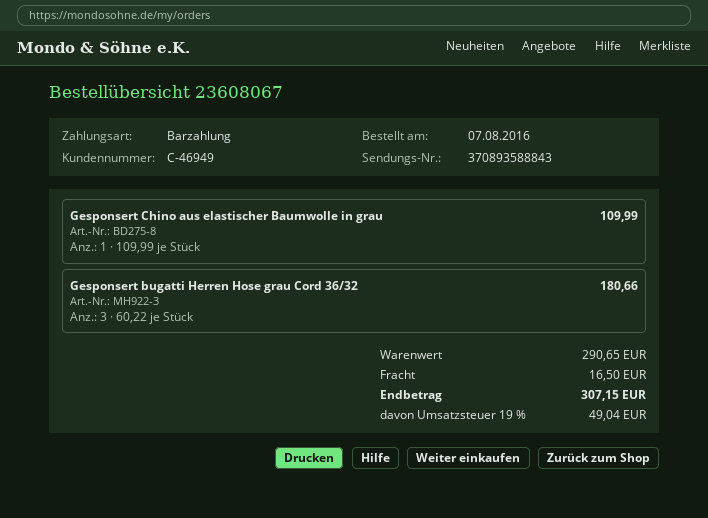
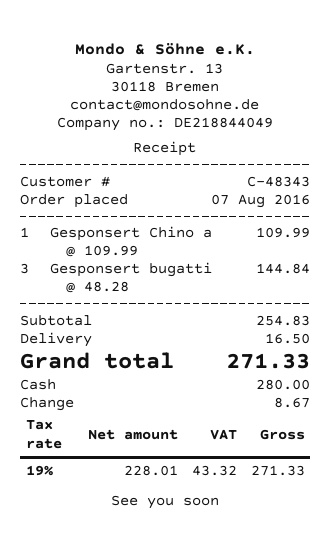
customer number: C-46949 -> C-48343
Gesponsert bugatti Herren Hose grau Cord 36/32: 3 x 60.22 = 180.66 -> 3 x 48.28 = 144.84
subtotal: 290.65 -> 254.83
tax: 19% = 49.04 -> 19% = 43.32
total: 307.15 -> 271.33

